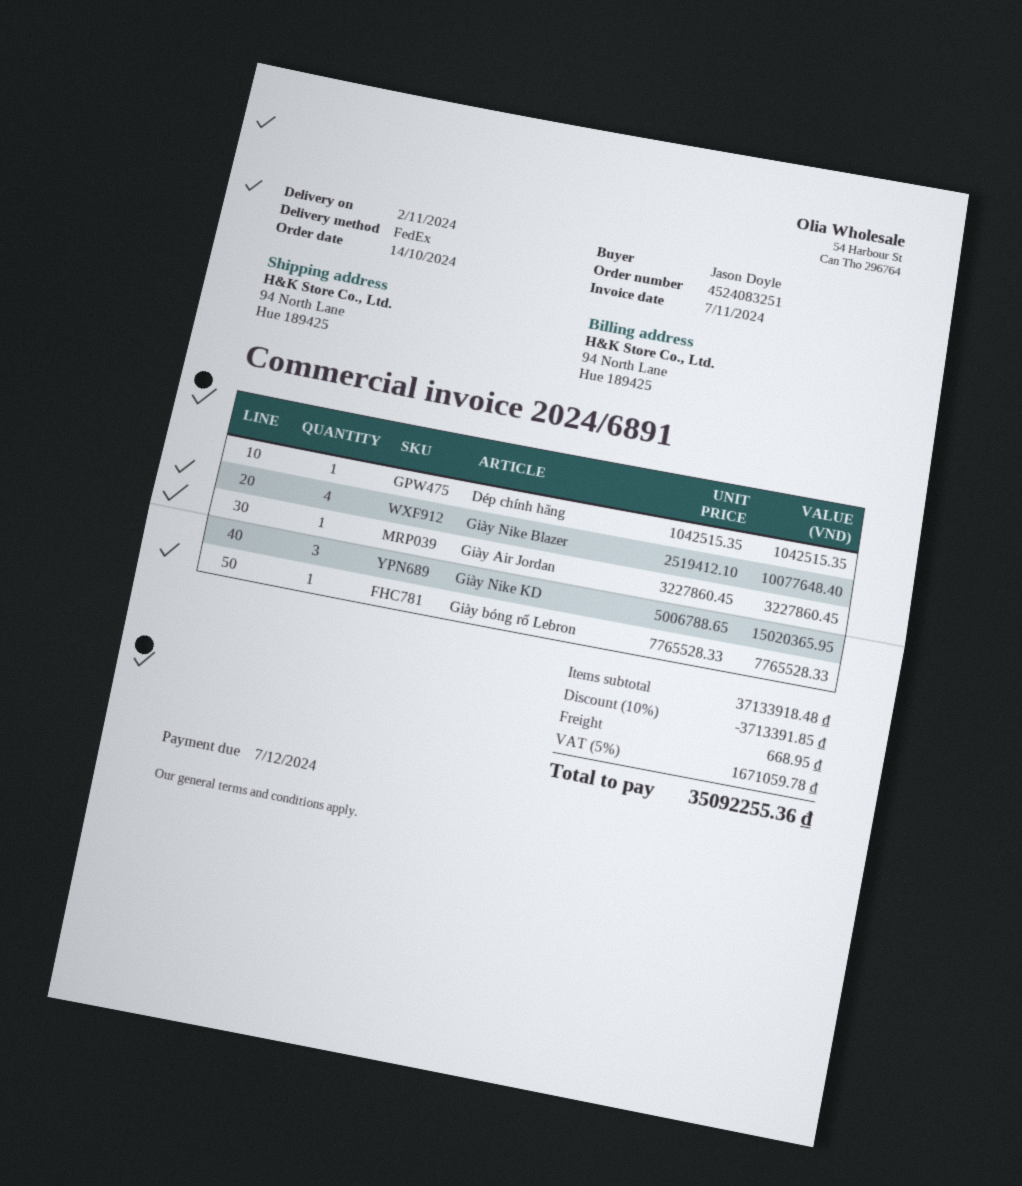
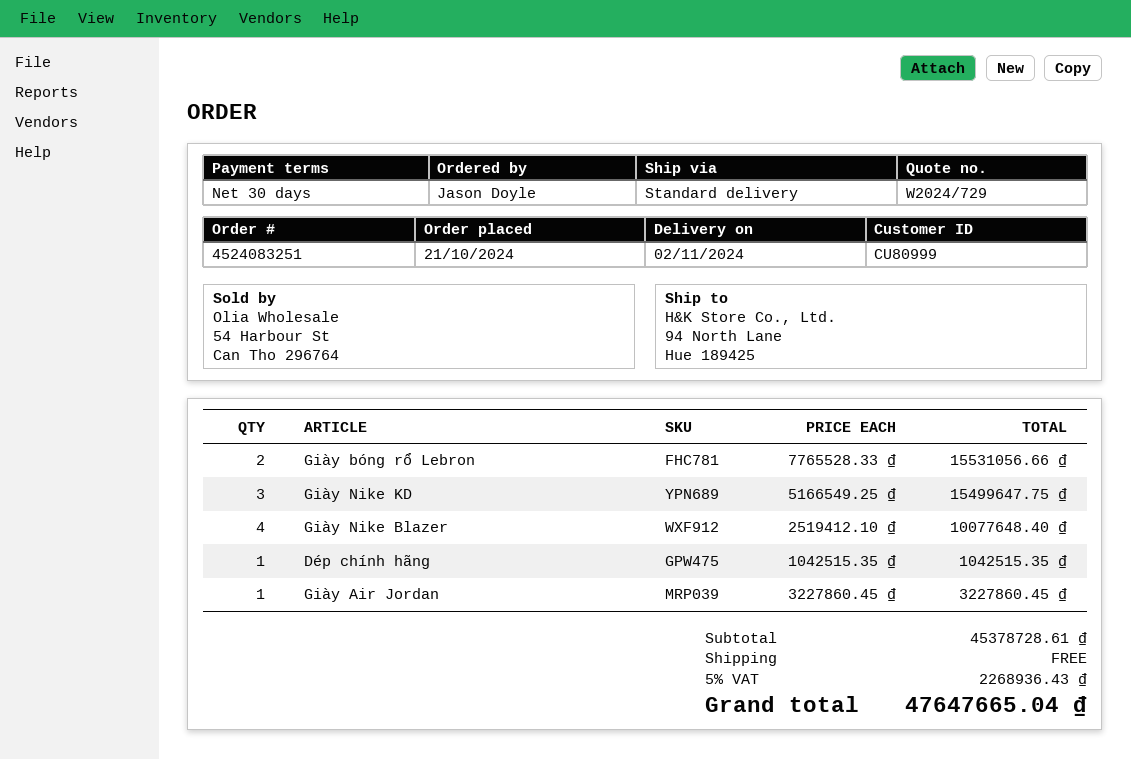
order date: 2024-10-14 -> 2024-10-21
shipping method: FedEx -> standard
Giày Nike KD: 3 x 5006788.65 = 15020365.95 -> 3 x 5166549.25 = 15499647.75
Giày bóng rổ Lebron: 1 x 7765528.33 = 7765528.33 -> 2 x 7765528.33 = 15531056.66
subtotal: 37133918.48 -> 45378728.61
discount: 10% = 3713391.85 -> none
shipping: 668.95 -> 0.00
tax: 5% = 1671059.78 -> 5% = 2268936.43
total: 35092255.36 -> 47647665.04

